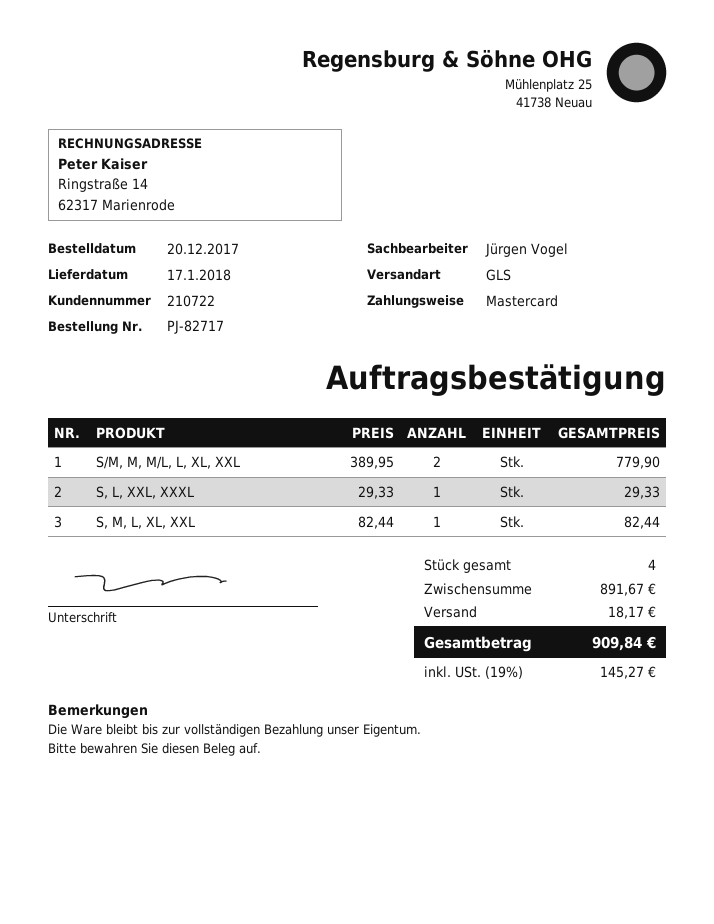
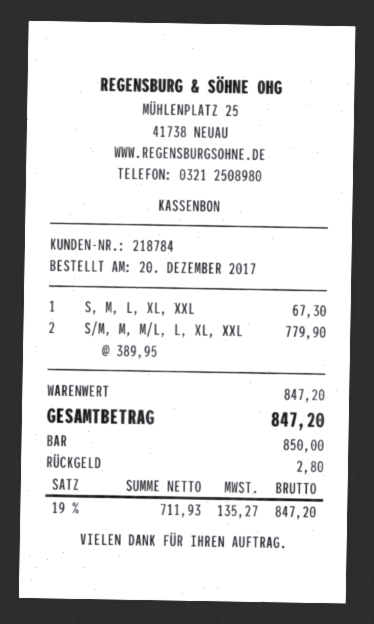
customer number: 210722 -> 218784
payment method: Mastercard -> cash
S, L, XXL, XXXL: 1 x 29.33 = 29.33 -> none
S, M, L, XL, XXL: 1 x 82.44 = 82.44 -> 1 x 67.30 = 67.30
subtotal: 891.67 -> 847.20
shipping: 18.17 -> none
tax: 19% = 145.27 -> 19% = 135.27
total: 909.84 -> 847.20

